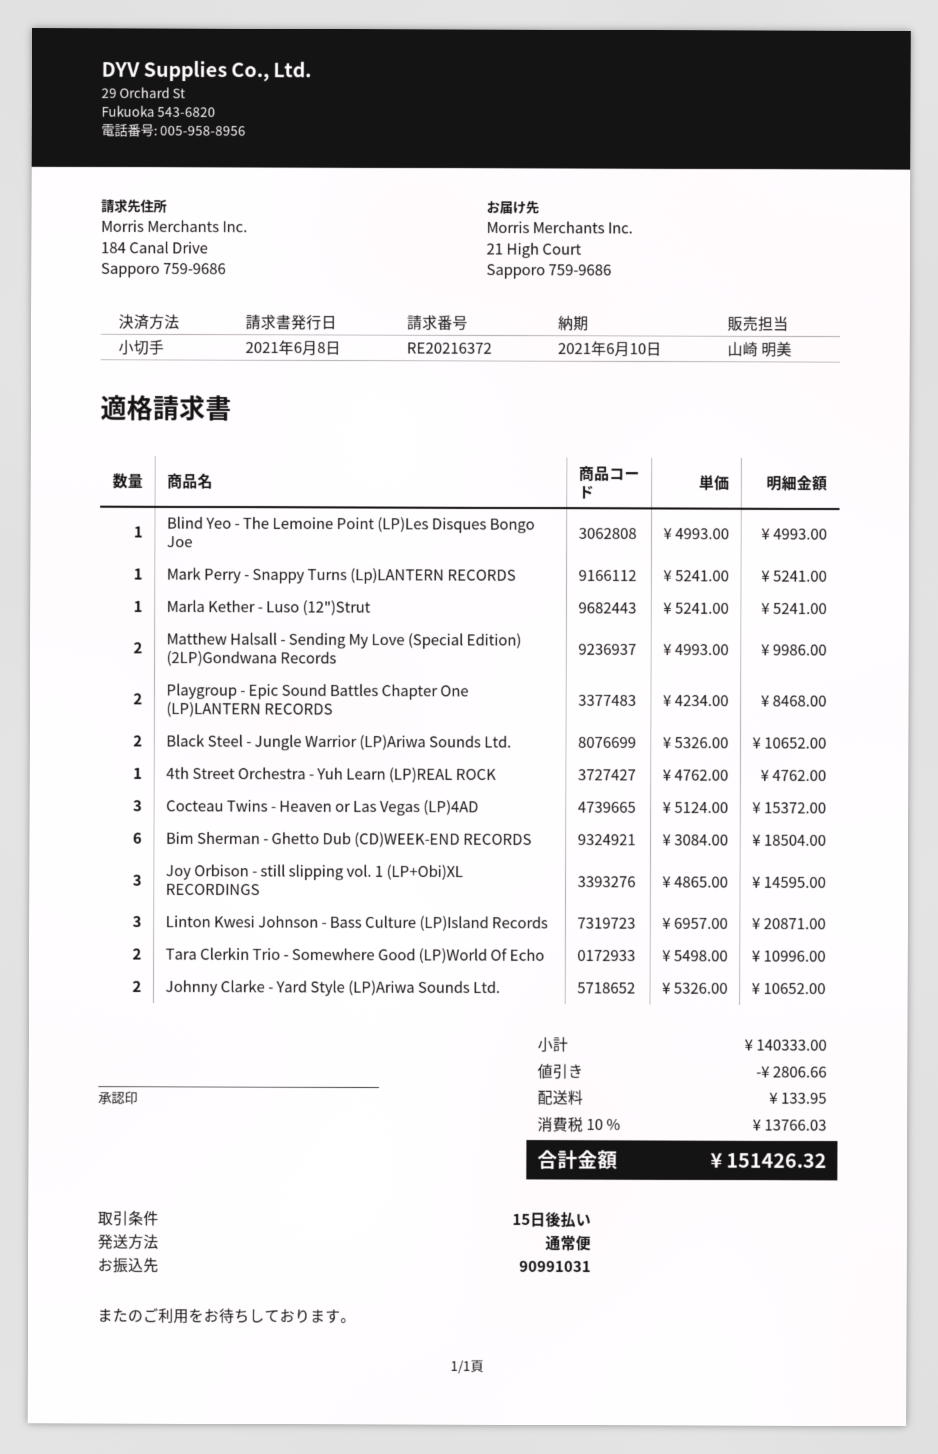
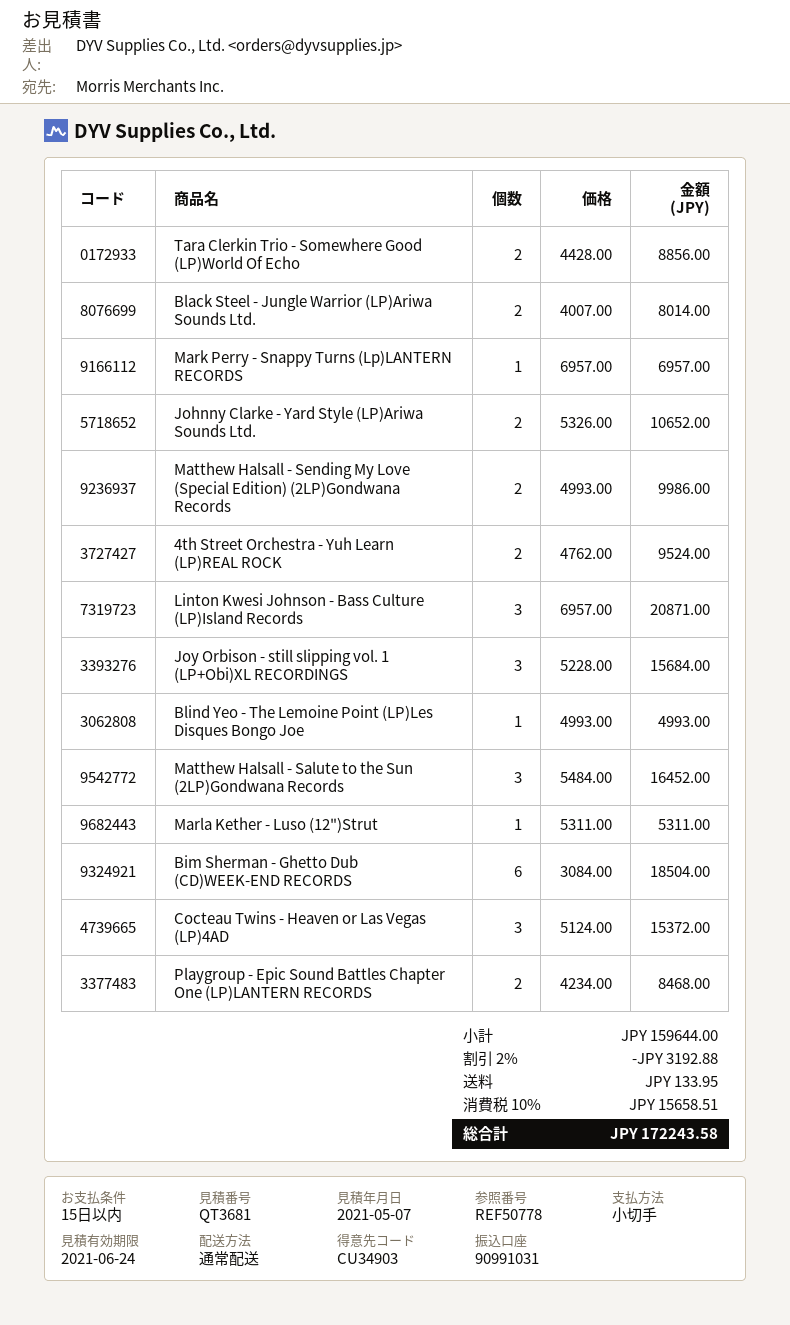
Mark Perry - Snappy Turns (Lp)LANTERN RECORDS: 1 x 5241.00 = 5241.00 -> 1 x 6957.00 = 6957.00
Marla Kether - Luso (12")Strut: 1 x 5241.00 = 5241.00 -> 1 x 5311.00 = 5311.00
Black Steel - Jungle Warrior (LP)Ariwa Sounds Ltd.: 2 x 5326.00 = 10652.00 -> 2 x 4007.00 = 8014.00
4th Street Orchestra - Yuh Learn (LP)REAL ROCK: 1 x 4762.00 = 4762.00 -> 2 x 4762.00 = 9524.00
Joy Orbison - still slipping vol. 1 (LP+Obi)XL RECORDINGS: 3 x 4865.00 = 14595.00 -> 3 x 5228.00 = 15684.00
Tara Clerkin Trio - Somewhere Good (LP)World Of Echo: 2 x 5498.00 = 10996.00 -> 2 x 4428.00 = 8856.00
Matthew Halsall - Salute to the Sun (2LP)Gondwana Records: none -> 3 x 5484.00 = 16452.00
subtotal: 140333.00 -> 159644.00
discount: 2806.66 -> 3192.88
tax: 10% = 13766.03 -> 10% = 15658.51
total: 151426.32 -> 172243.58

